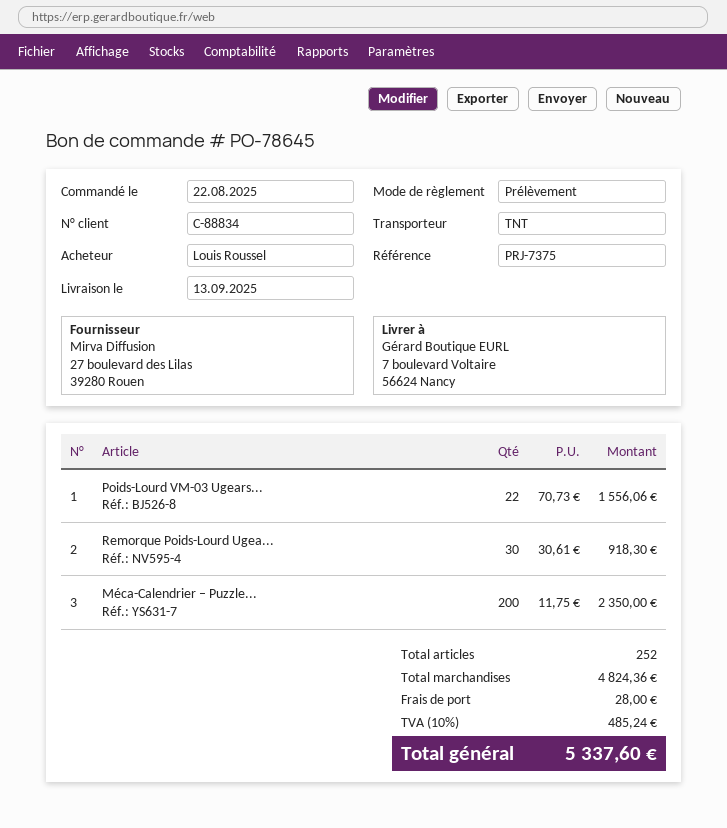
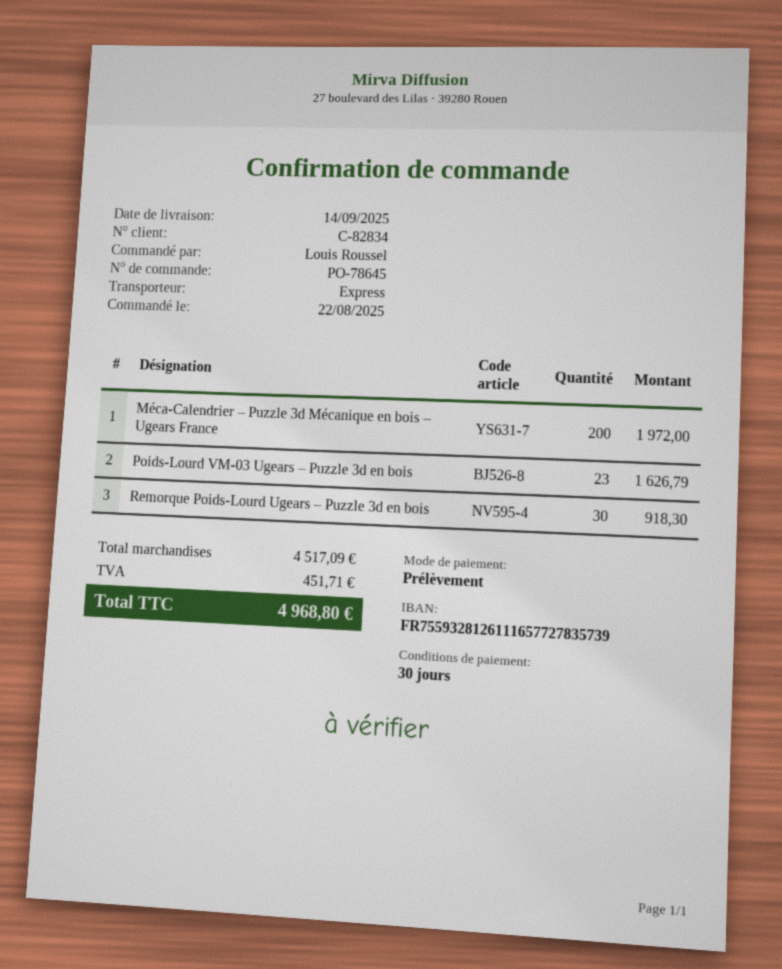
delivery date: 2025-09-13 -> 2025-09-14
customer number: C-88834 -> C-82834
shipping method: TNT -> express
Poids-Lourd VM-03 Ugears...: 22 for 1556.06 -> 23 for 1626.79
Méca-Calendrier – Puzzle...: 200 for 2350.00 -> 200 for 1972.00
subtotal: 4824.36 -> 4517.09
shipping: 28.00 -> none
tax: 485.24 -> 451.71
total: 5337.60 -> 4968.80

